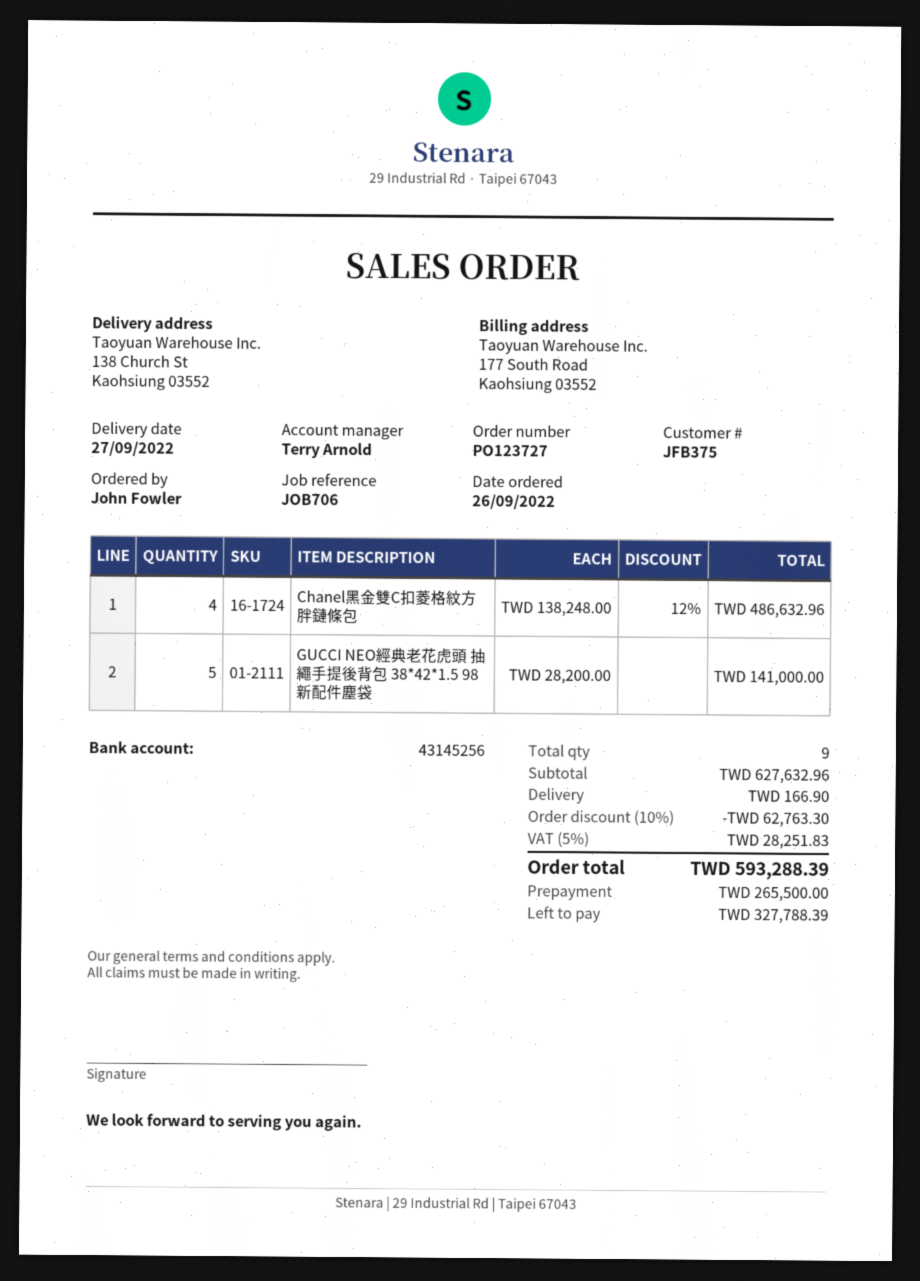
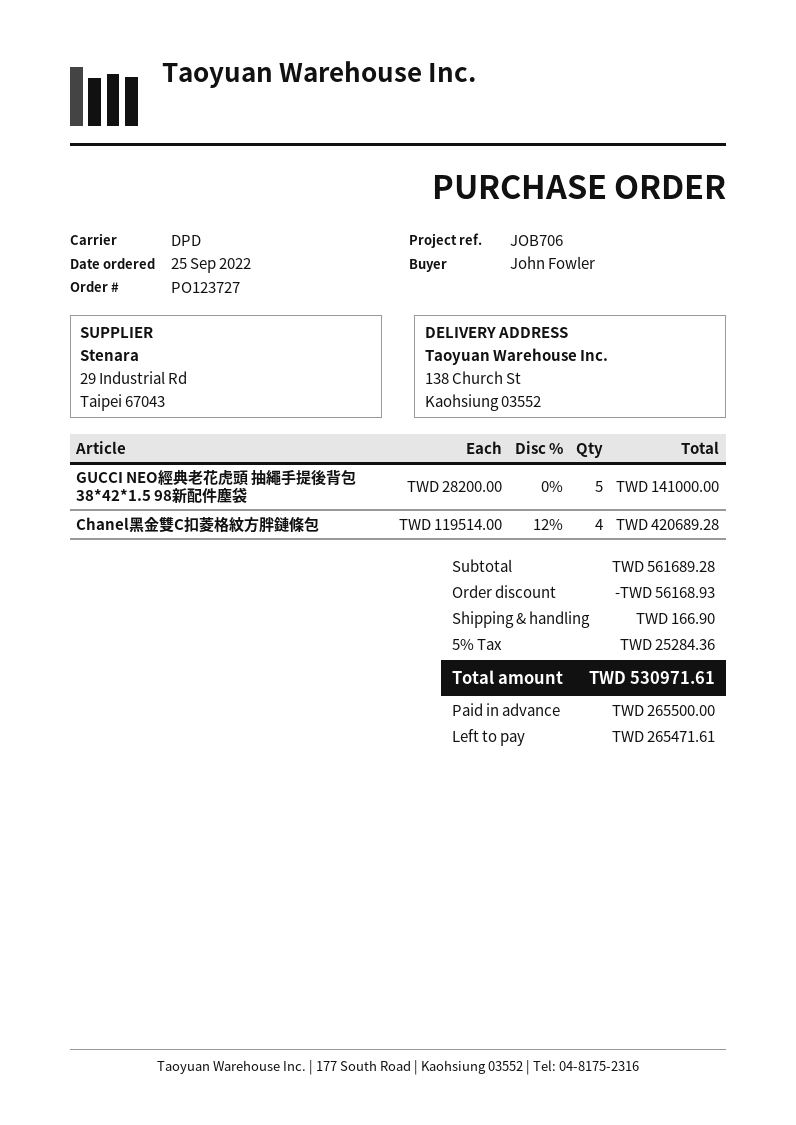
order date: 2022-09-26 -> 2022-09-25
Chanel黑金雙C扣菱格紋方胖鏈條包: 4 x 138248.00 - 12% = 486632.96 -> 4 x 119514.00 - 12% = 420689.28
subtotal: 627632.96 -> 561689.28
discount: 62763.30 -> 56168.93
tax: 5% = 28251.83 -> 5% = 25284.36
total: 593288.39 -> 530971.61
balance: 327788.39 -> 265471.61

